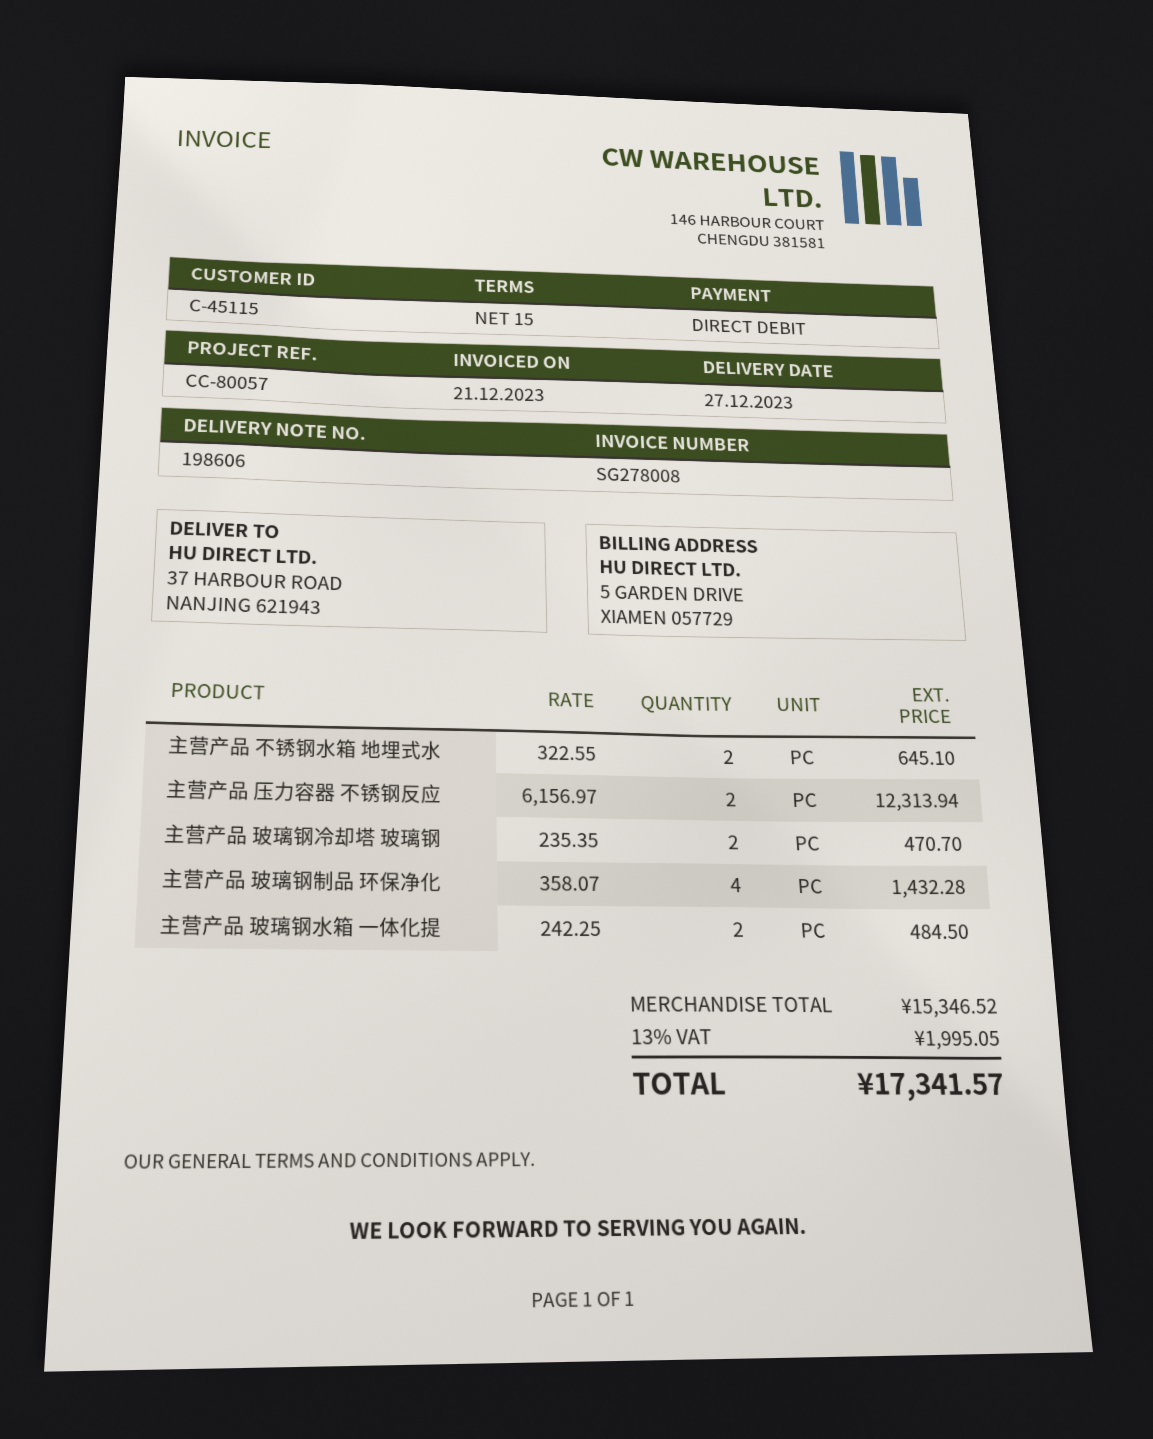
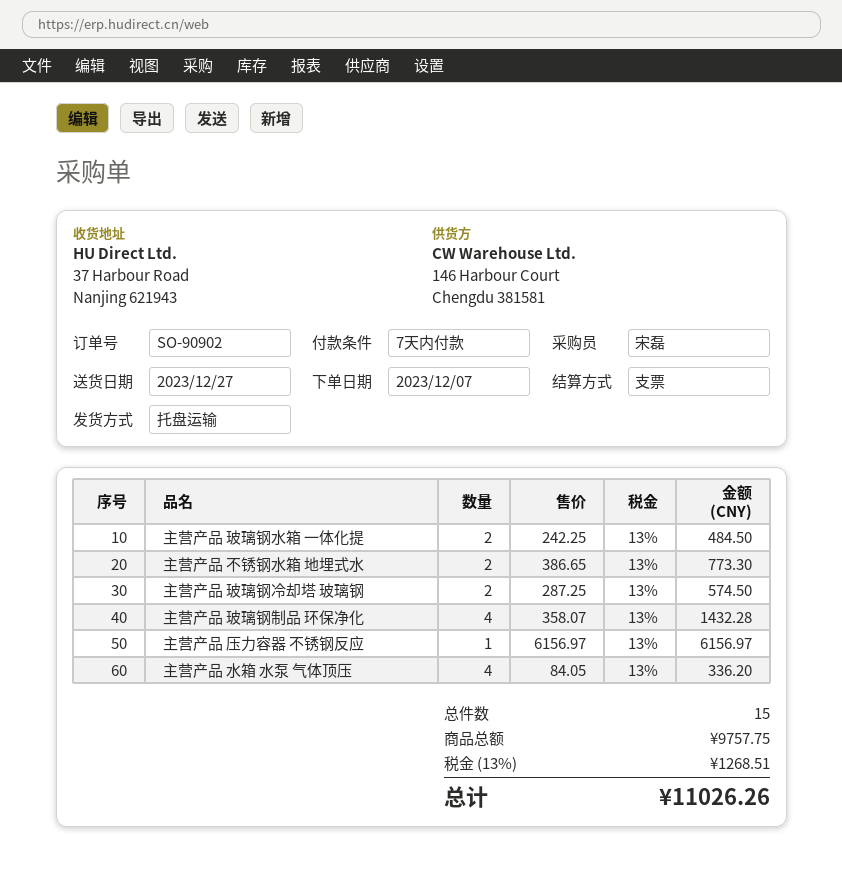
payment terms: 15 days -> 7 days
payment method: direct debit -> cheque
主营产品 不锈钢水箱 地埋式水: 2 x 322.55 = 645.10 -> 2 x 386.65 = 773.30
主营产品 压力容器 不锈钢反应: 2 x 6156.97 = 12313.94 -> 1 x 6156.97 = 6156.97
主营产品 玻璃钢冷却塔 玻璃钢: 2 x 235.35 = 470.70 -> 2 x 287.25 = 574.50
主营产品 水箱 水泵 气体顶压: none -> 4 x 84.05 = 336.20
subtotal: 15346.52 -> 9757.75
tax: 13% = 1995.05 -> 13% = 1268.51
total: 17341.57 -> 11026.26

